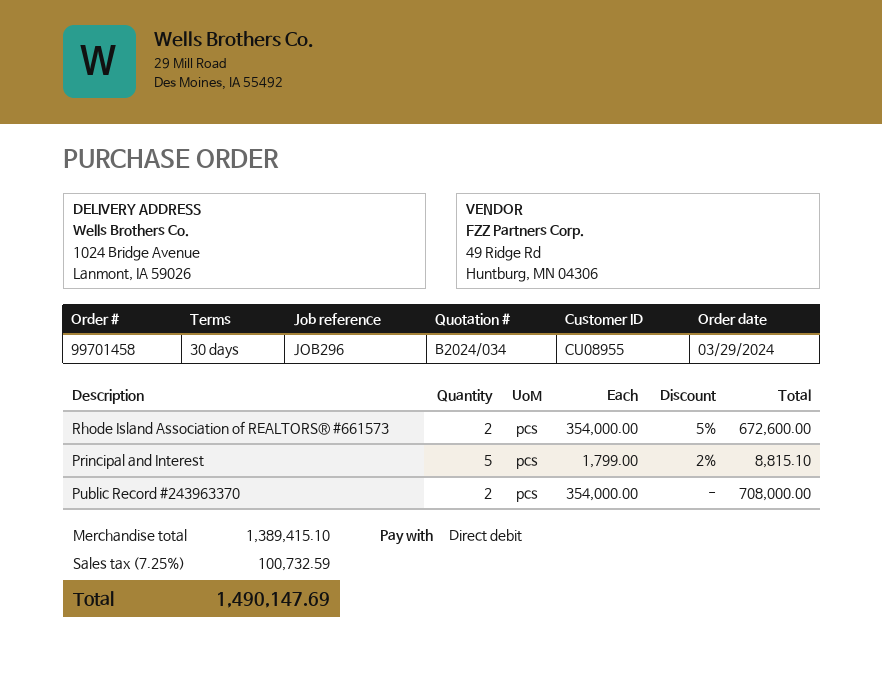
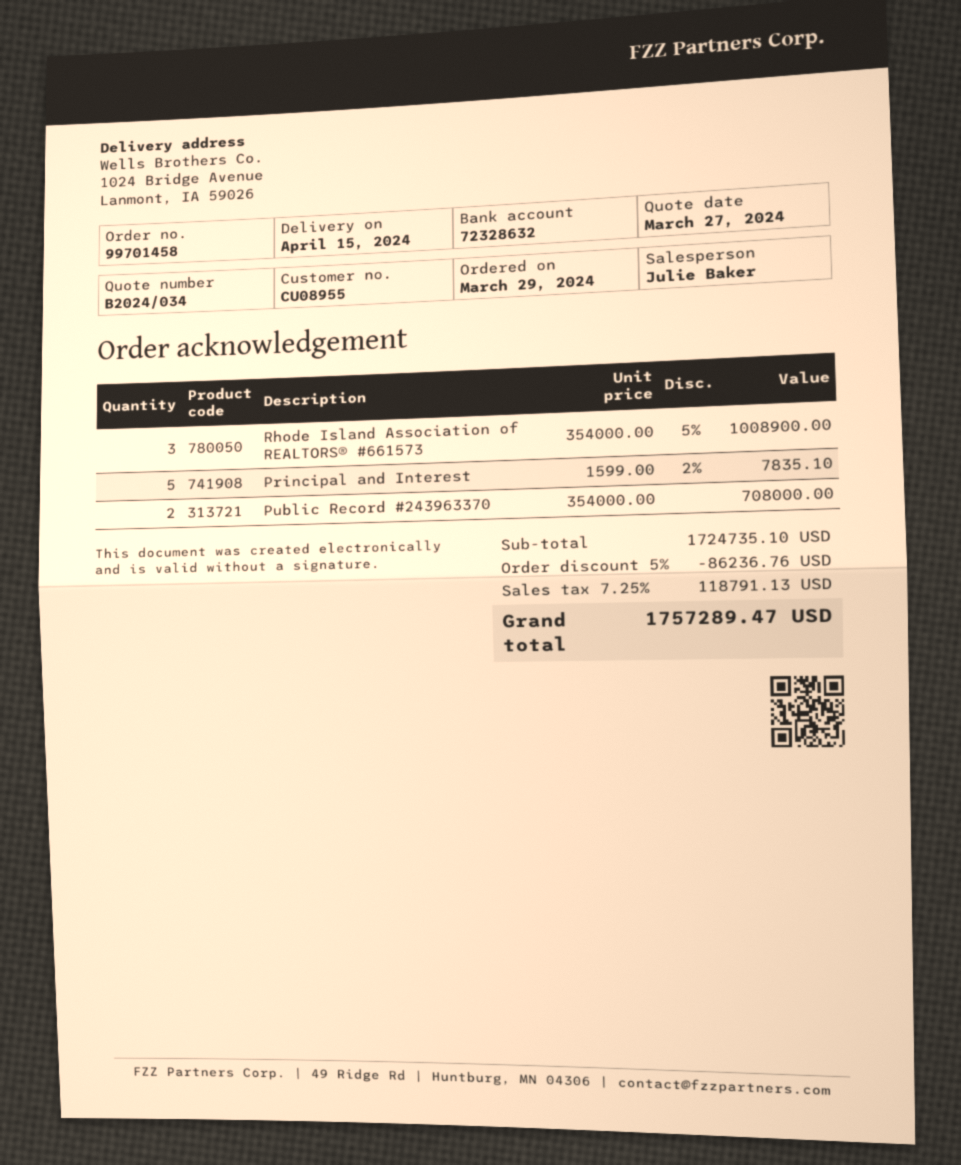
Rhode Island Association of REALTORS® #661573: 2 x 354000.00 - 5% = 672600.00 -> 3 x 354000.00 - 5% = 1008900.00
Principal and Interest: 5 x 1799.00 - 2% = 8815.10 -> 5 x 1599.00 - 2% = 7835.10
subtotal: 1389415.10 -> 1724735.10
discount: none -> 5% = 86236.76
tax: 7.25% = 100732.59 -> 7.25% = 118791.13
total: 1490147.69 -> 1757289.47

